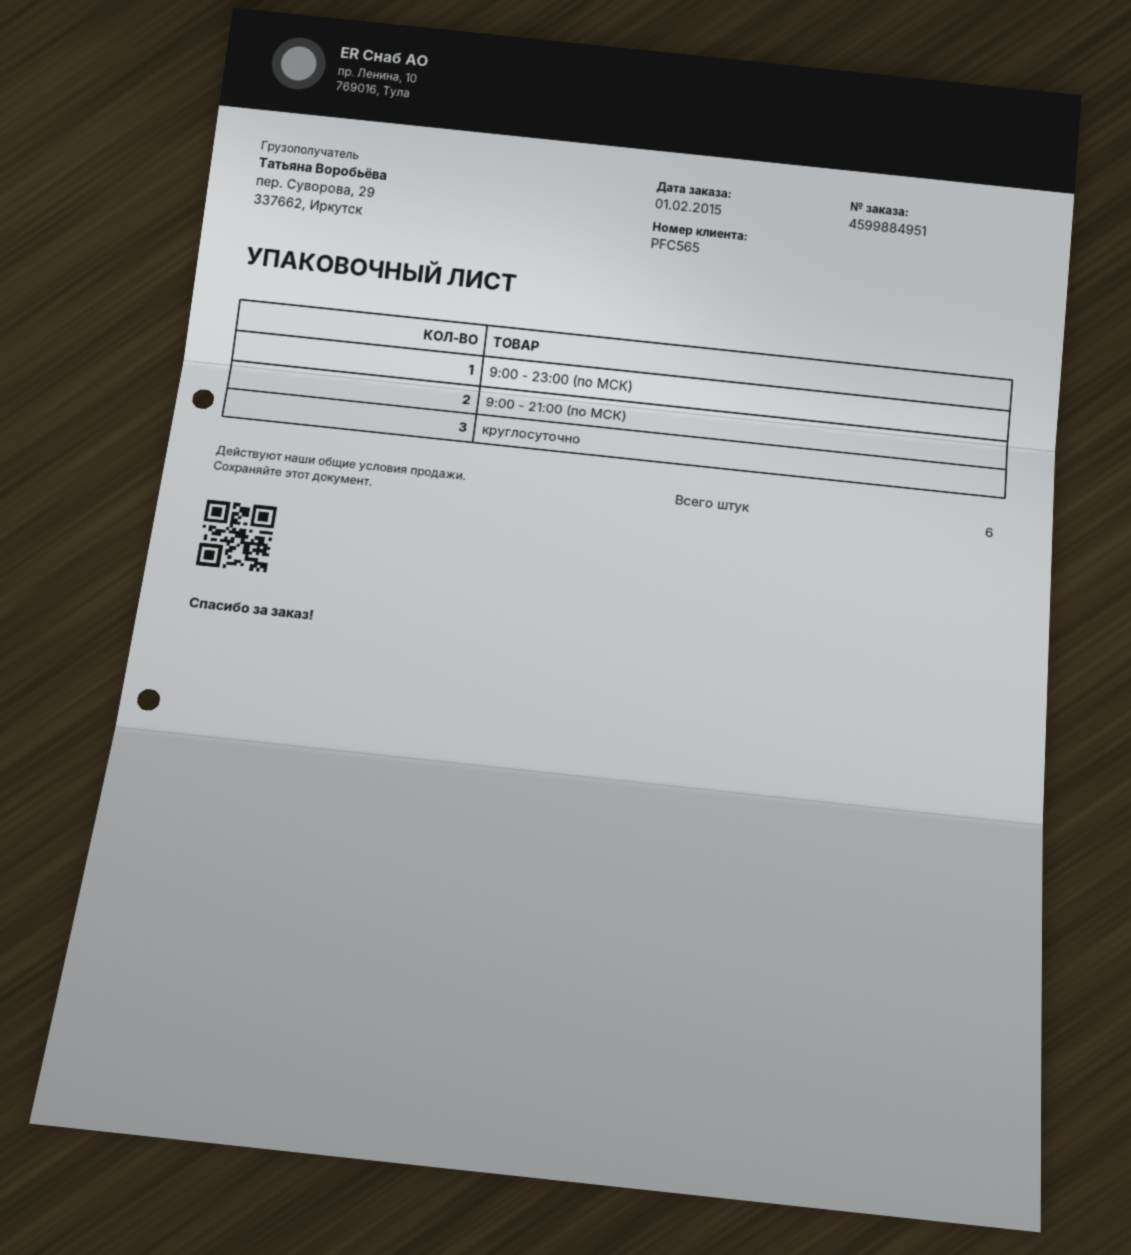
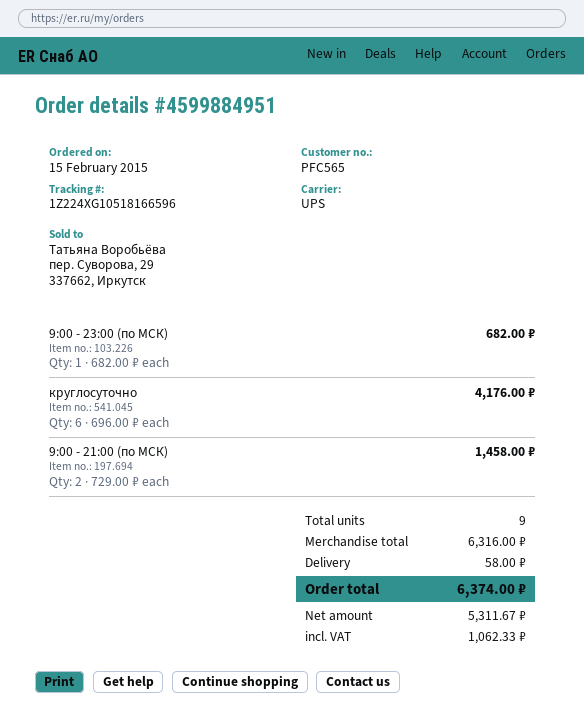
order date: 2015-02-01 -> 2015-02-15
круглосуточно: 3 -> 6
total quantity: 6 -> 9

